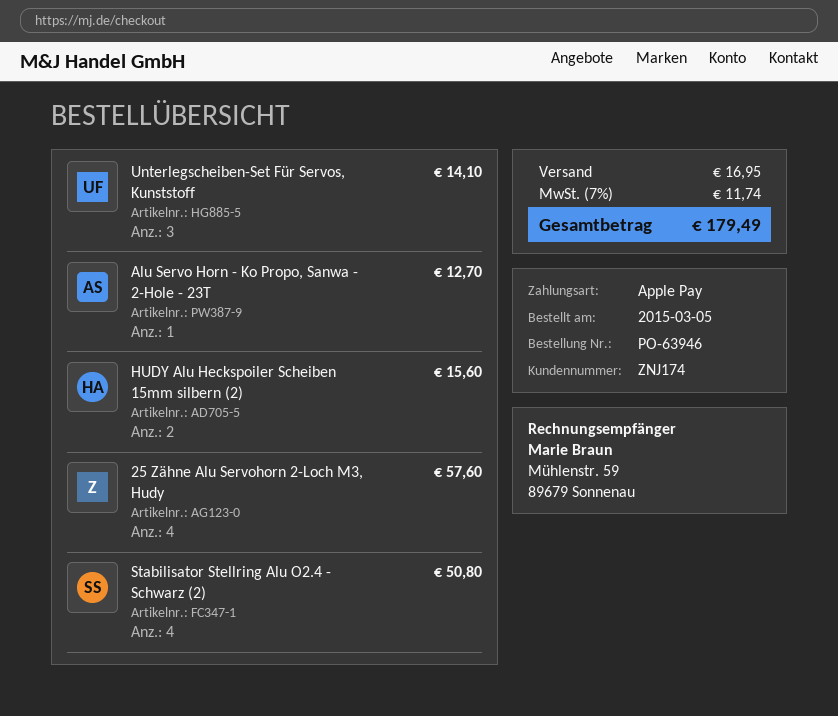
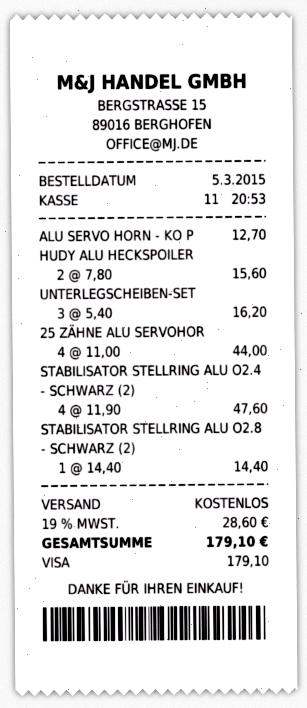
payment method: Apple Pay -> Visa
Unterlegscheiben-Set Für Servos, Kunststoff: 3 for 14.10 -> 3 for 16.20
25 Zähne Alu Servohorn 2-Loch M3, Hudy: 4 for 57.60 -> 4 for 44.00
Stabilisator Stellring Alu O2.4 - Schwarz (2): 4 for 50.80 -> 4 for 47.60
STABILISATOR STELLRING ALU O2.8 - SCHWARZ (2): none -> 1 for 14.40
shipping: 16.95 -> 0.00
tax: 7% = 11.74 -> 19% = 28.60
total: 179.49 -> 179.10

